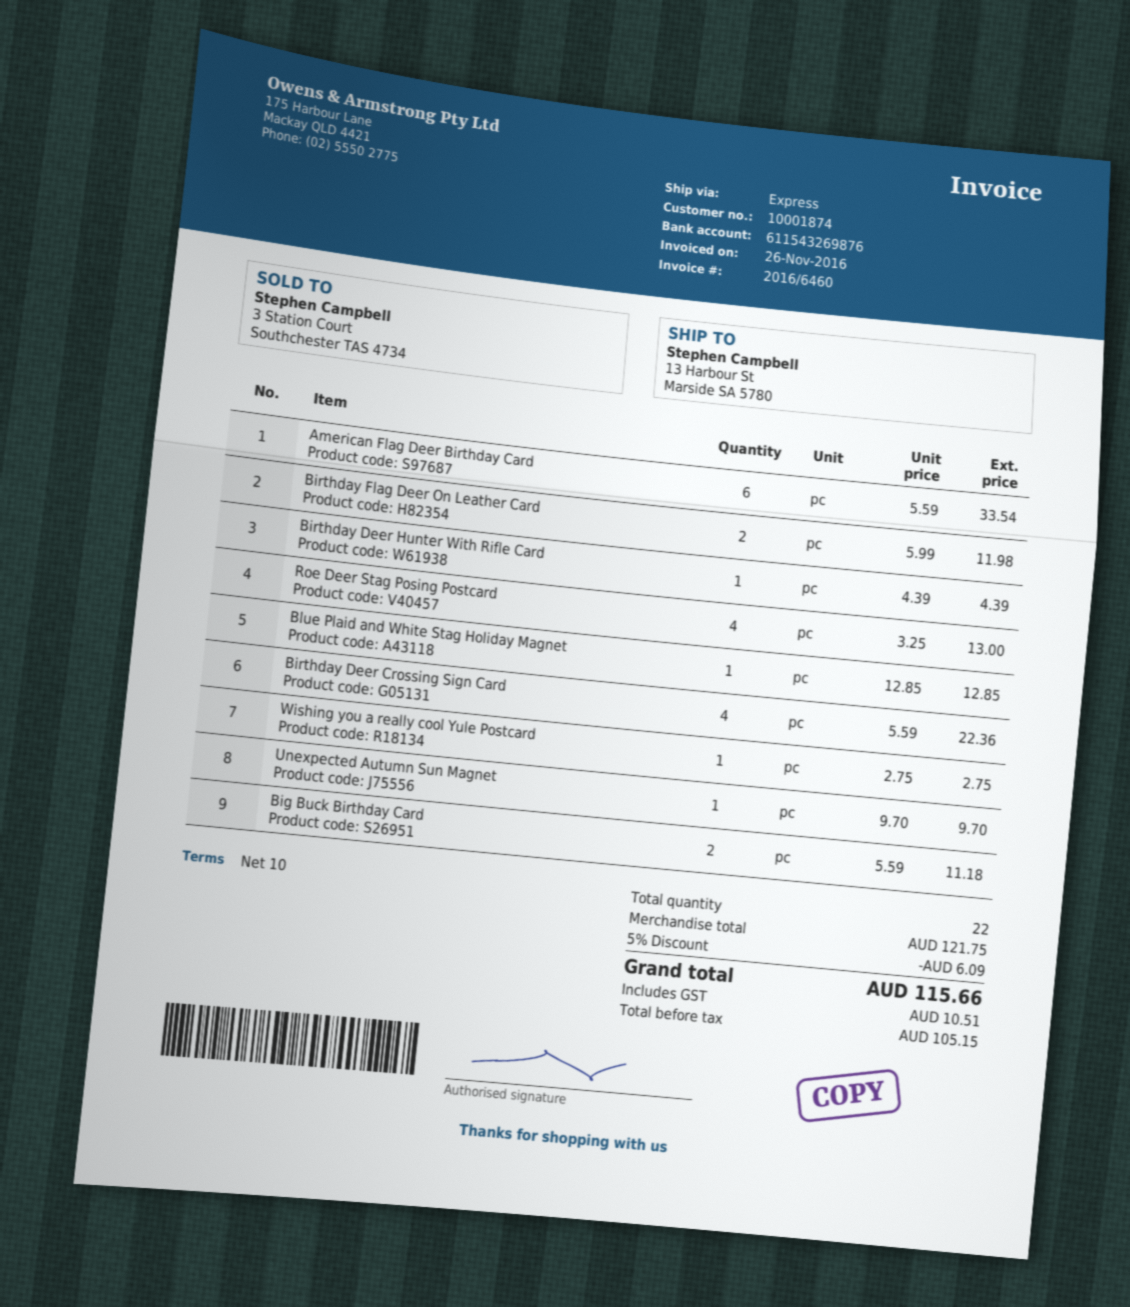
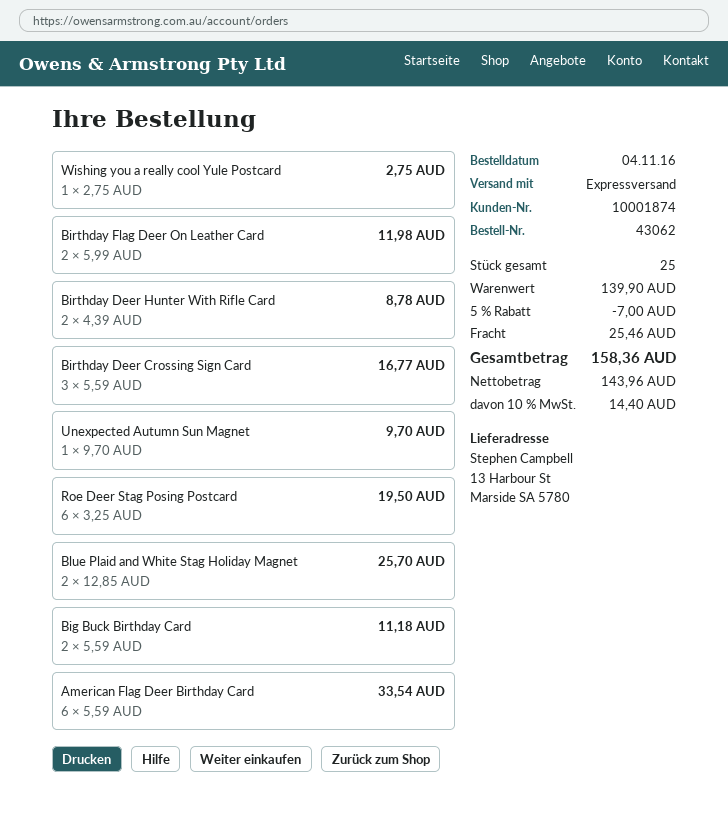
Birthday Deer Hunter With Rifle Card: 1 x 4.39 = 4.39 -> 2 x 4.39 = 8.78
Roe Deer Stag Posing Postcard: 4 x 3.25 = 13.00 -> 6 x 3.25 = 19.50
Blue Plaid and White Stag Holiday Magnet: 1 x 12.85 = 12.85 -> 2 x 12.85 = 25.70
Birthday Deer Crossing Sign Card: 4 x 5.59 = 22.36 -> 3 x 5.59 = 16.77
total quantity: 22 -> 25
subtotal: 121.75 -> 139.90
discount: 5% = 6.09 -> 5% = 7.00
shipping: none -> 25.46
net: 105.15 -> 143.96
tax: 10.51 -> 14.40
total: 115.66 -> 158.36

